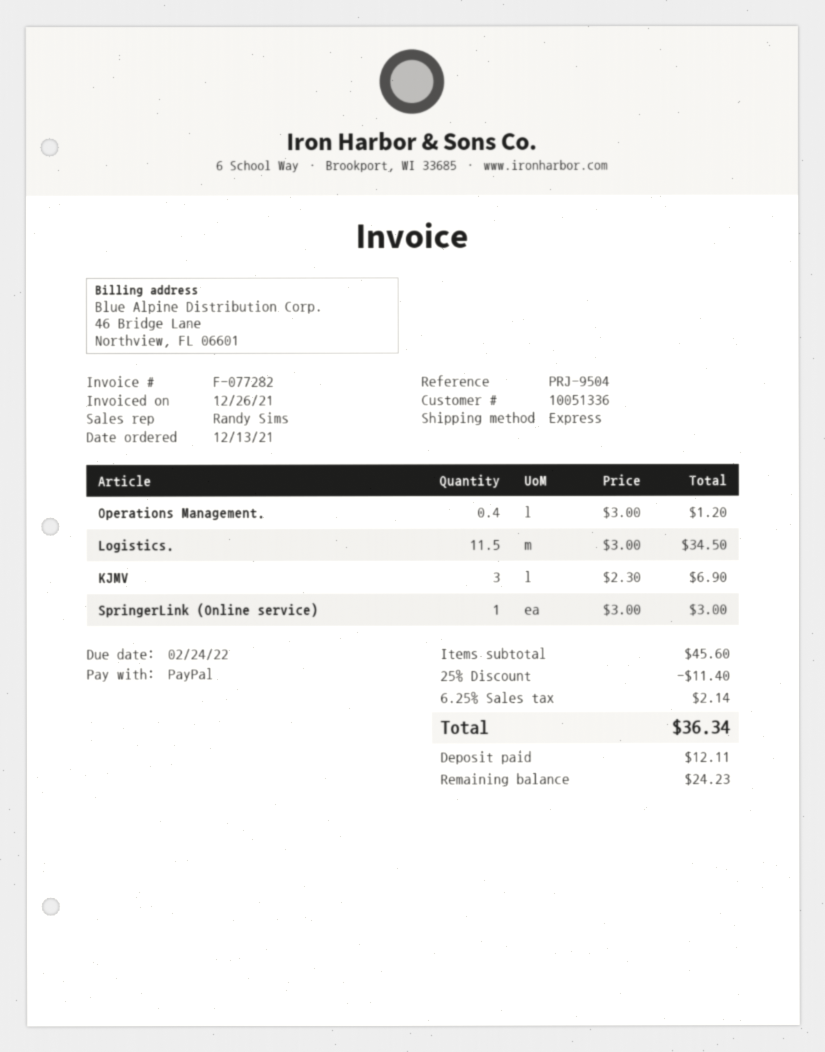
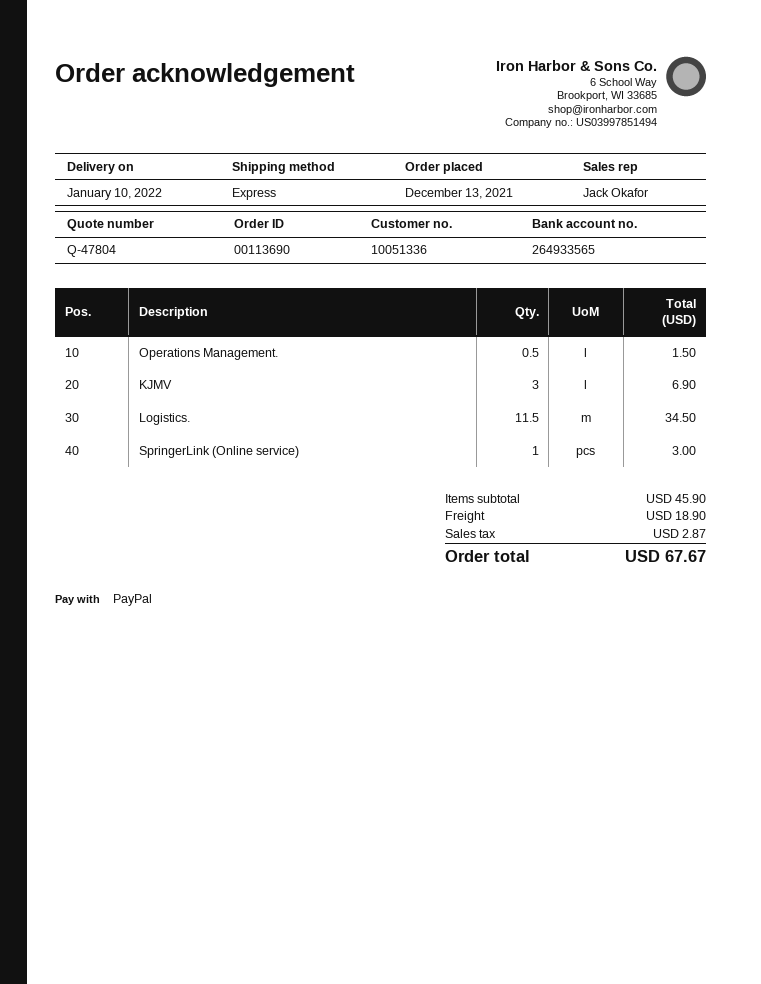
sales rep: Randy Sims -> Jack Okafor
Operations Management.: 0.4 for 1.20 -> 0.5 for 1.50
subtotal: 45.60 -> 45.90
discount: 25% = 11.40 -> none
shipping: none -> 18.90
tax: 2.14 -> 2.87
total: 36.34 -> 67.67

